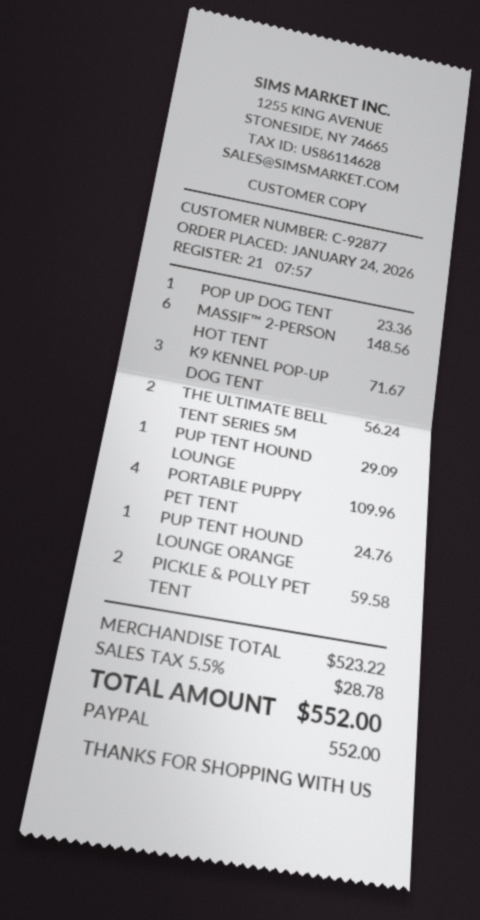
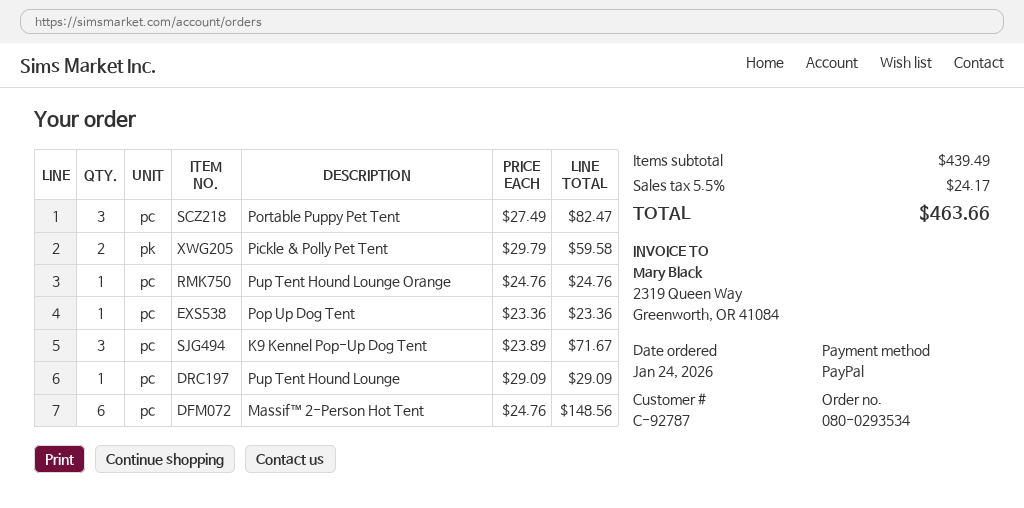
customer number: C-92877 -> C-92787
THE ULTIMATE BELL TENT SERIES 5M: 2 for 56.24 -> none
PORTABLE PUPPY PET TENT: 4 for 109.96 -> 3 for 82.47
subtotal: 523.22 -> 439.49
tax: 5.5% = 28.78 -> 5.5% = 24.17
total: 552.00 -> 463.66

